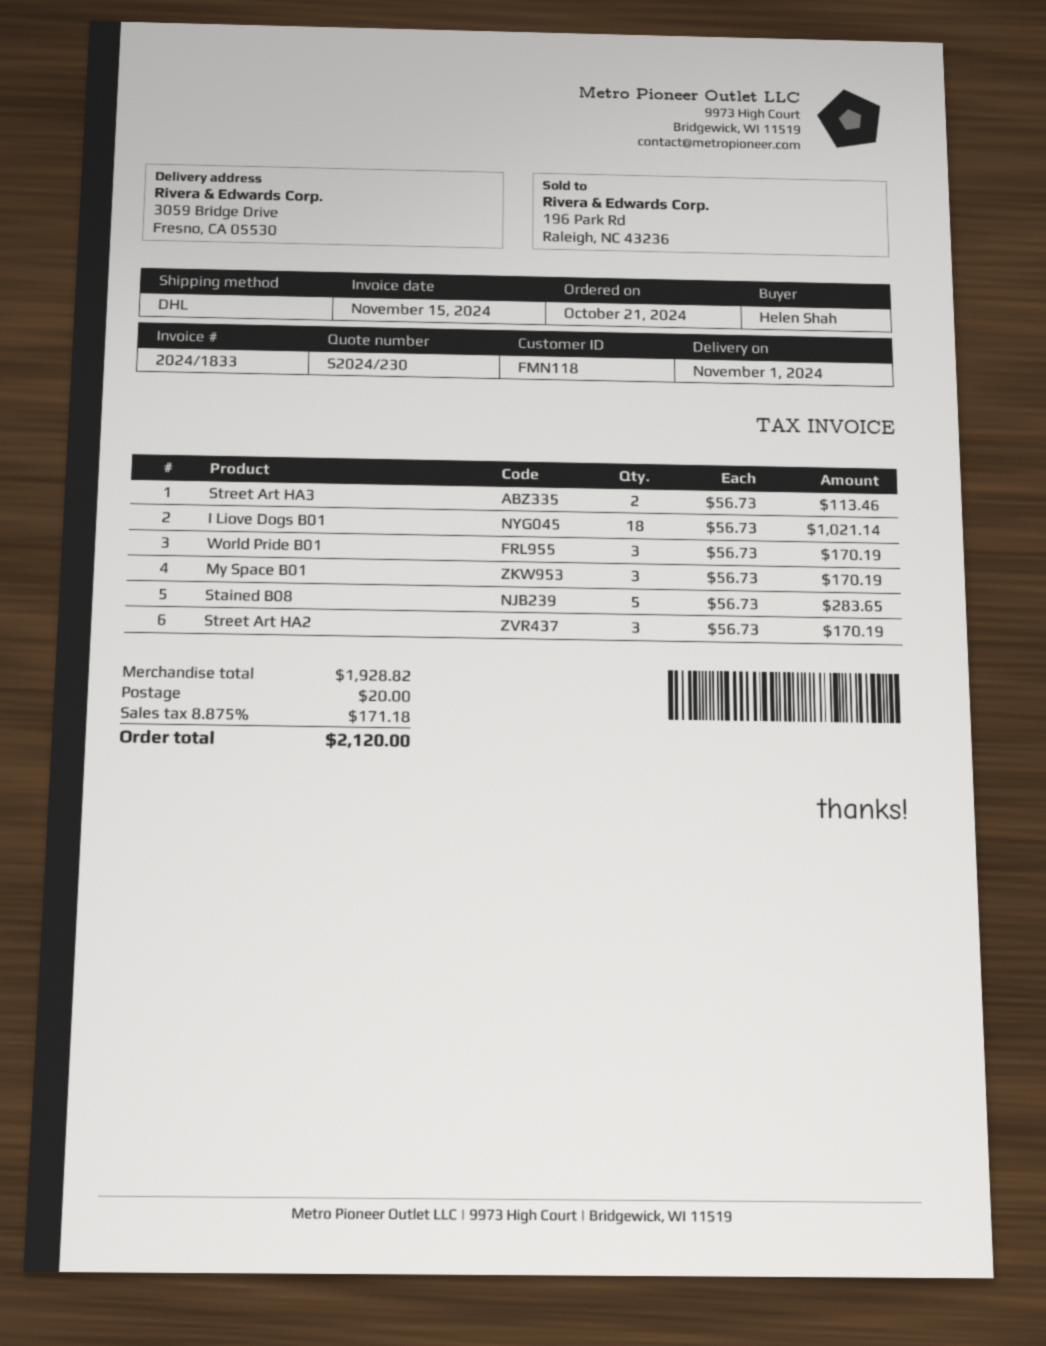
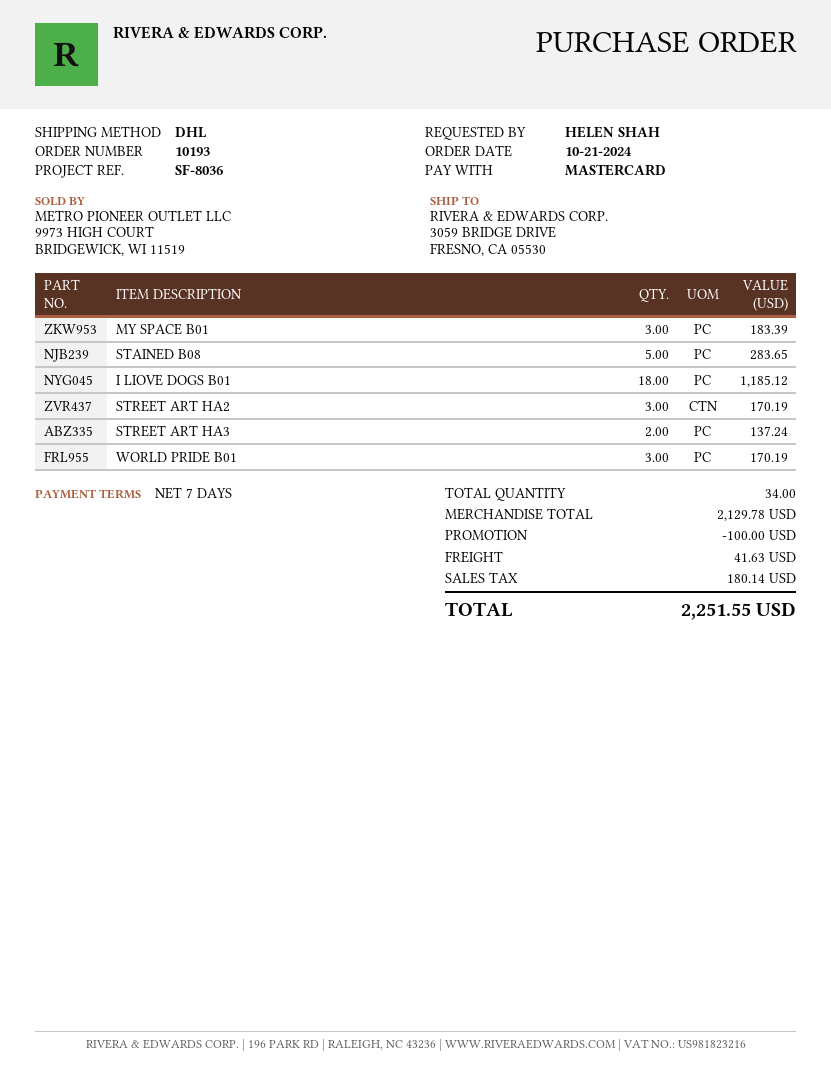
Street Art HA3: 2 for 113.46 -> 2 for 137.24
I Liove Dogs B01: 18 for 1021.14 -> 18 for 1185.12
My Space B01: 3 for 170.19 -> 3 for 183.39
subtotal: 1928.82 -> 2129.78
discount: none -> 100.00
shipping: 20.00 -> 41.63
tax: 171.18 -> 180.14
total: 2120.00 -> 2251.55

